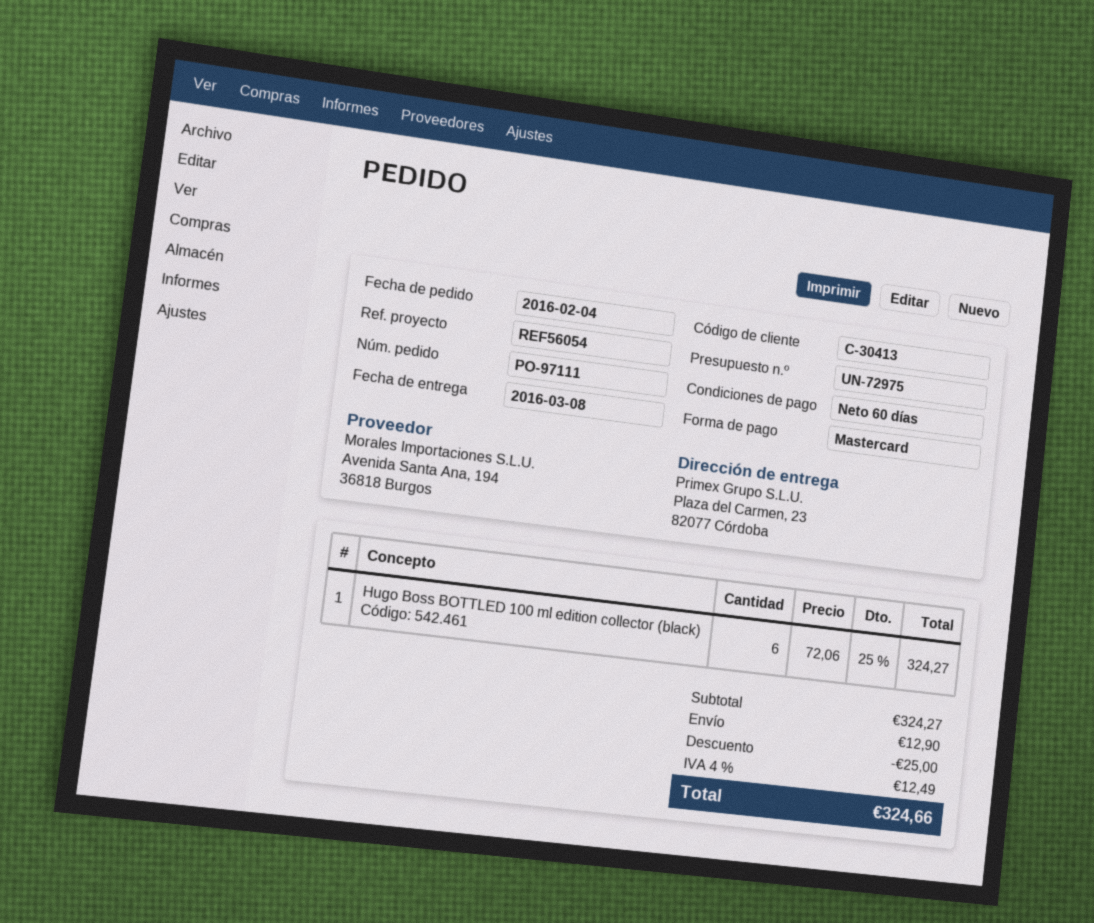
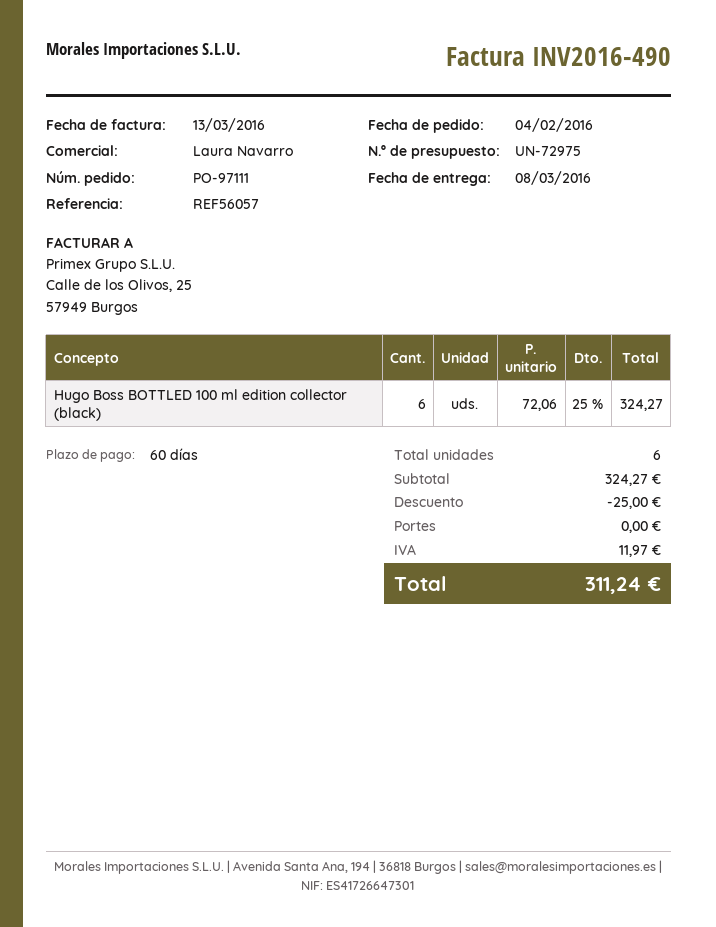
reference: REF56054 -> REF56057
shipping: 12.90 -> 0.00
tax: 12.49 -> 11.97
total: 324.66 -> 311.24

